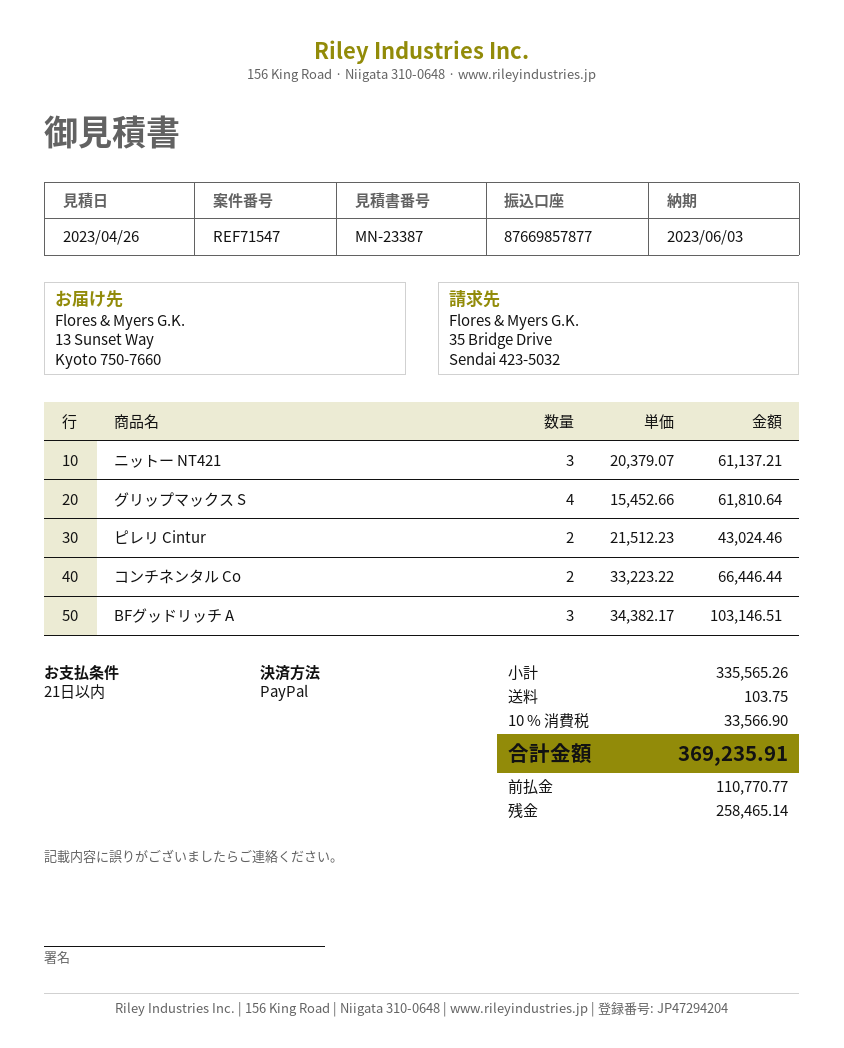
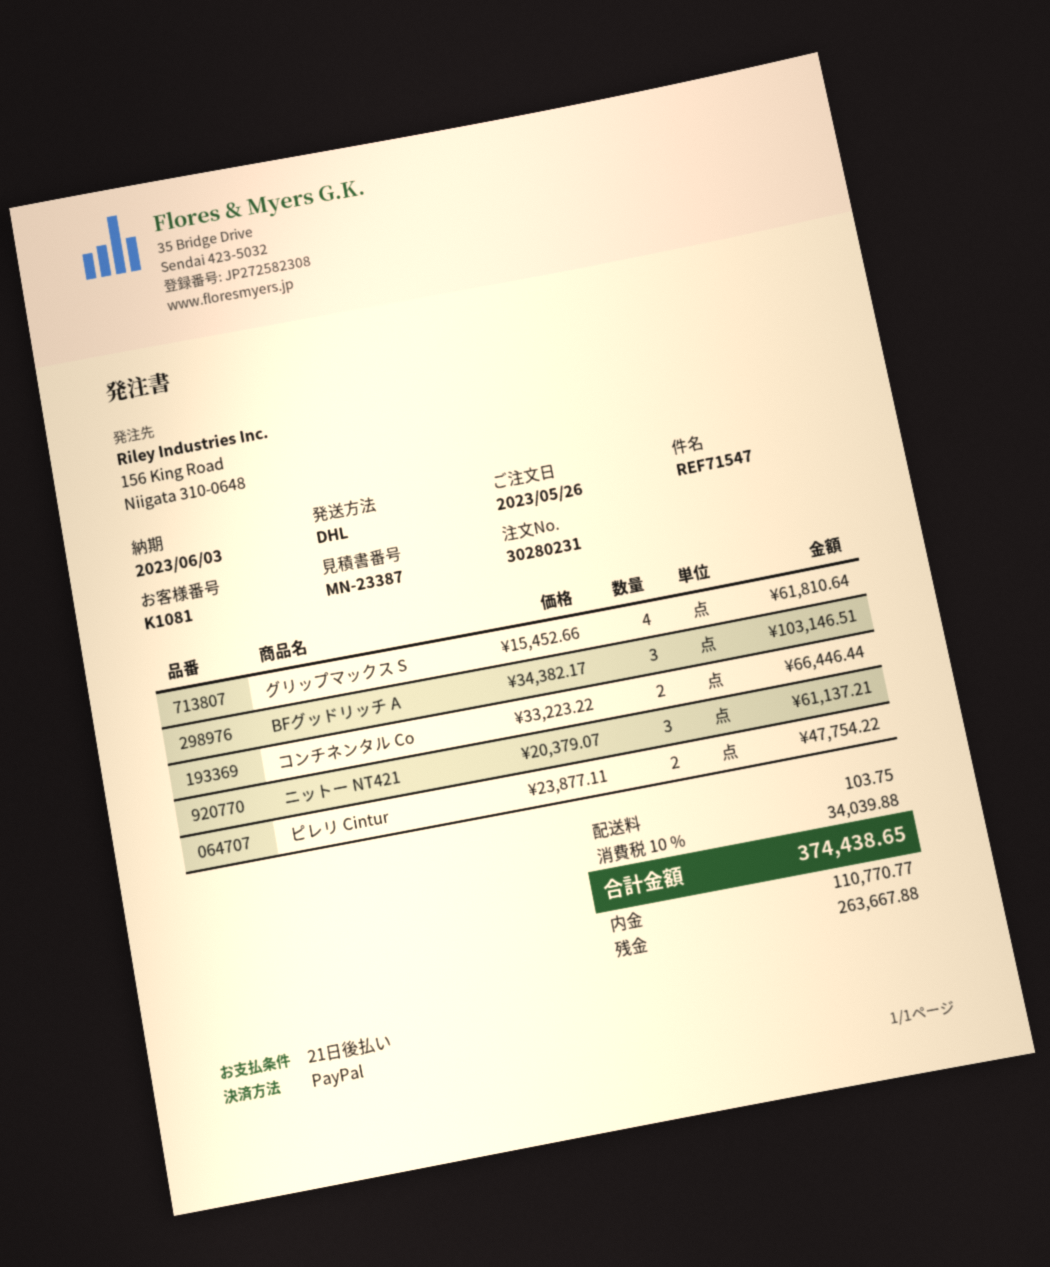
ピレリ Cintur: 2 x 21512.23 = 43024.46 -> 2 x 23877.11 = 47754.22
tax: 10% = 33566.90 -> 10% = 34039.88
total: 369235.91 -> 374438.65
balance: 258465.14 -> 263667.88

